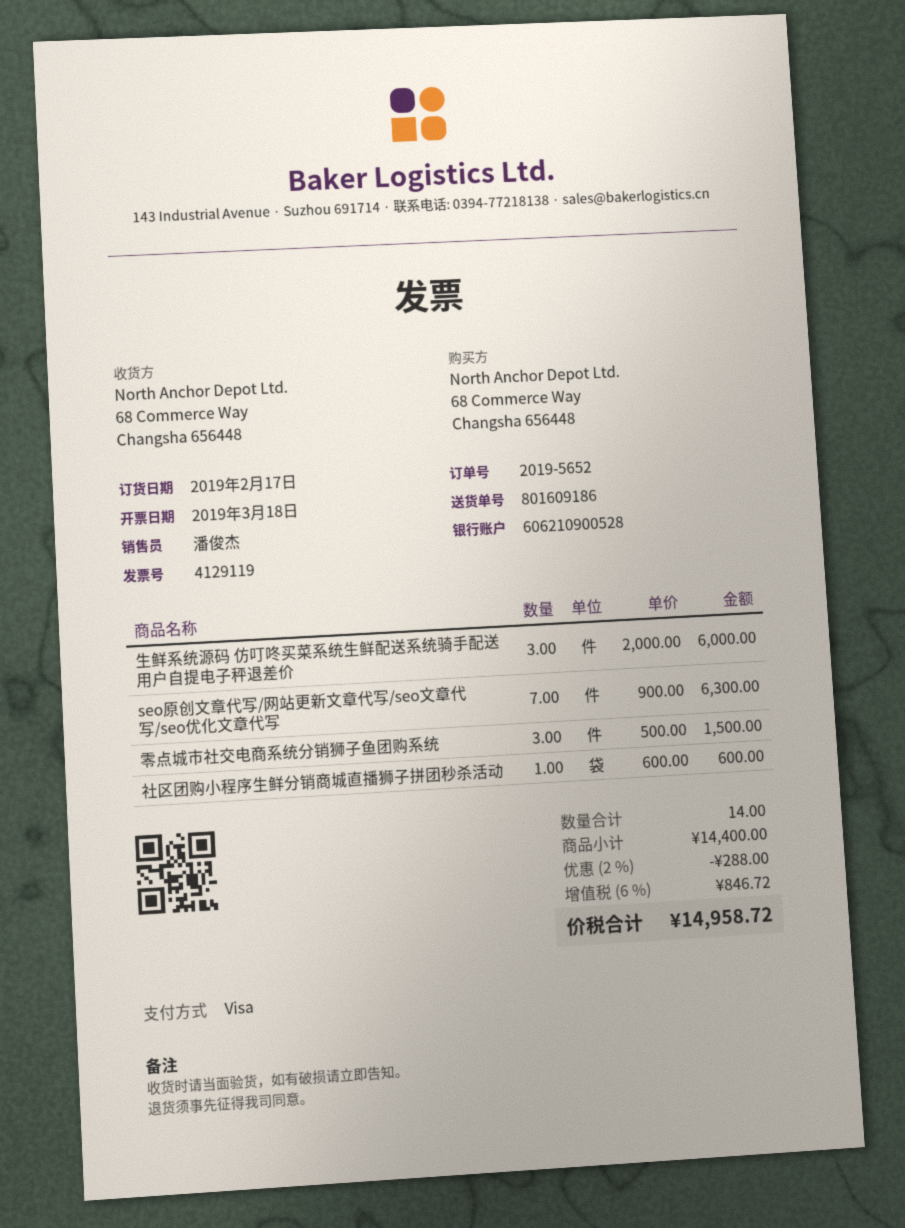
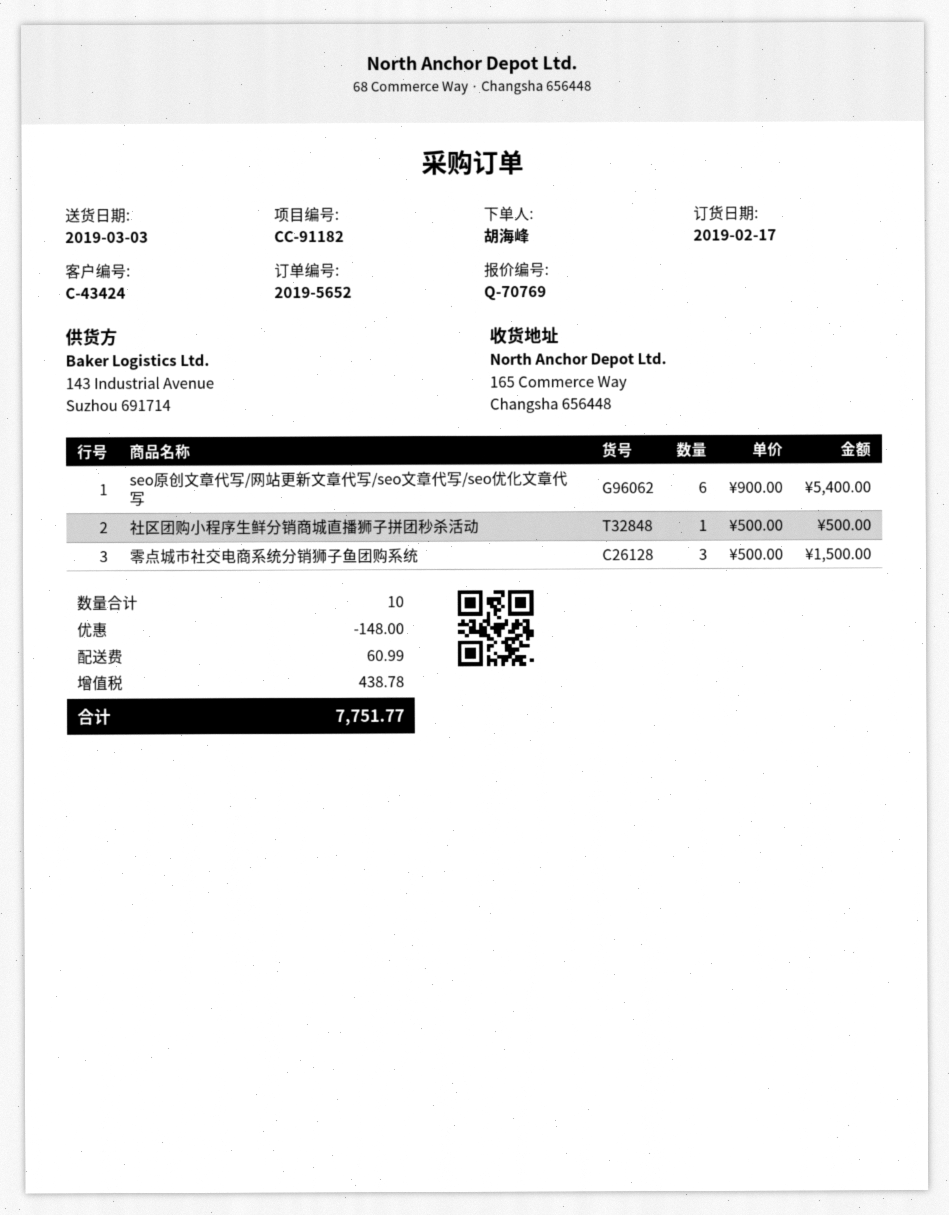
ship to: 68 Commerce Way, Changsha 656448 -> 165 Commerce Way, Changsha 656448
生鲜系统源码 仿叮咚买菜系统生鲜配送系统骑手配送用户自提电子秤退差价: 3 x 2000.00 = 6000.00 -> none
seo原创文章代写/网站更新文章代写/seo文章代写/seo优化文章代写: 7 x 900.00 = 6300.00 -> 6 x 900.00 = 5400.00
社区团购小程序生鲜分销商城直播狮子拼团秒杀活动: 1 x 600.00 = 600.00 -> 1 x 500.00 = 500.00
total quantity: 14 -> 10
discount: 288.00 -> 148.00
shipping: none -> 60.99
tax: 846.72 -> 438.78
total: 14958.72 -> 7751.77

